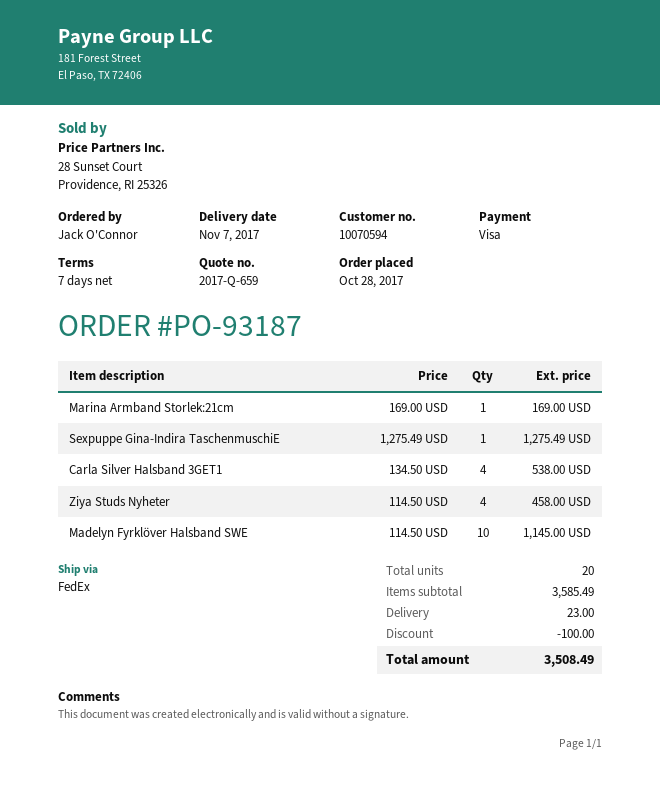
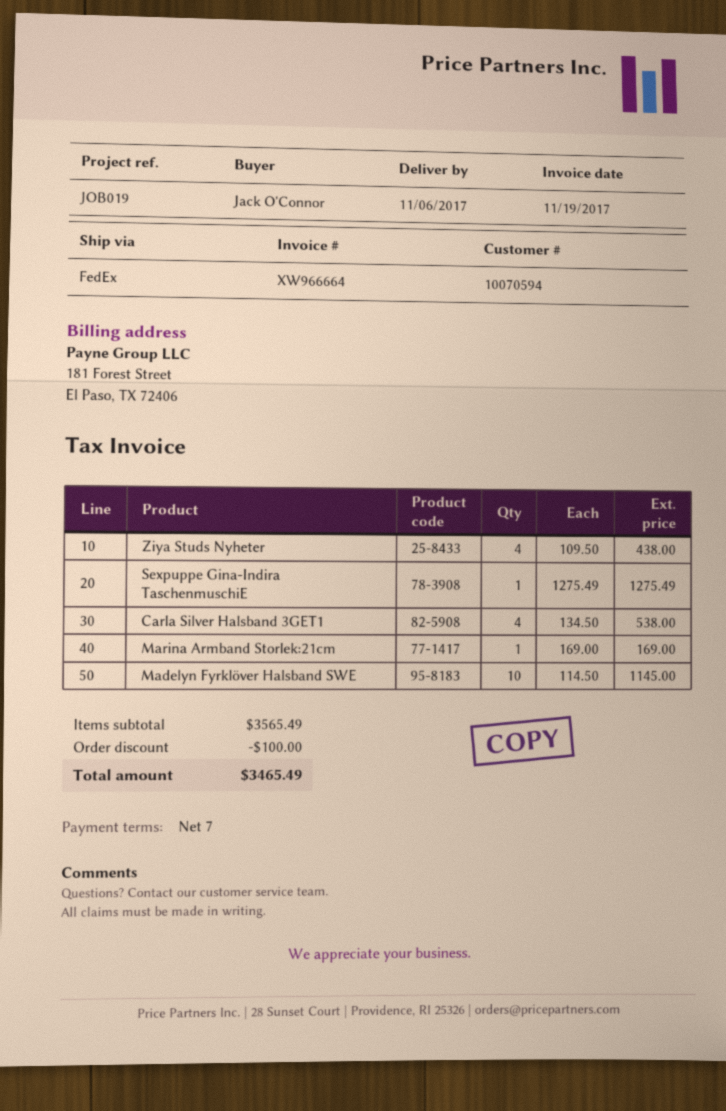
delivery date: 2017-11-07 -> 2017-11-06
Ziya Studs Nyheter: 4 x 114.50 = 458.00 -> 4 x 109.50 = 438.00
subtotal: 3585.49 -> 3565.49
shipping: 23.00 -> none
total: 3508.49 -> 3465.49

